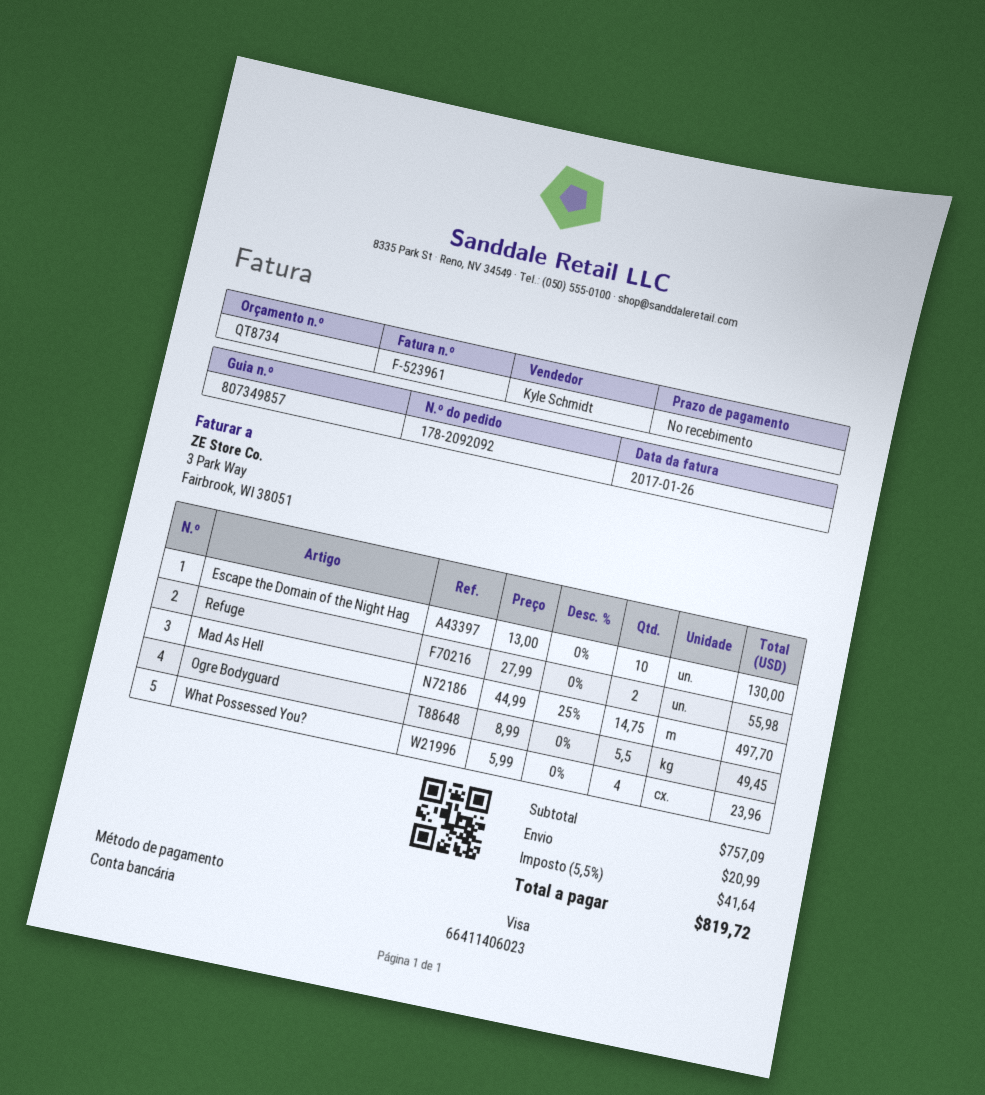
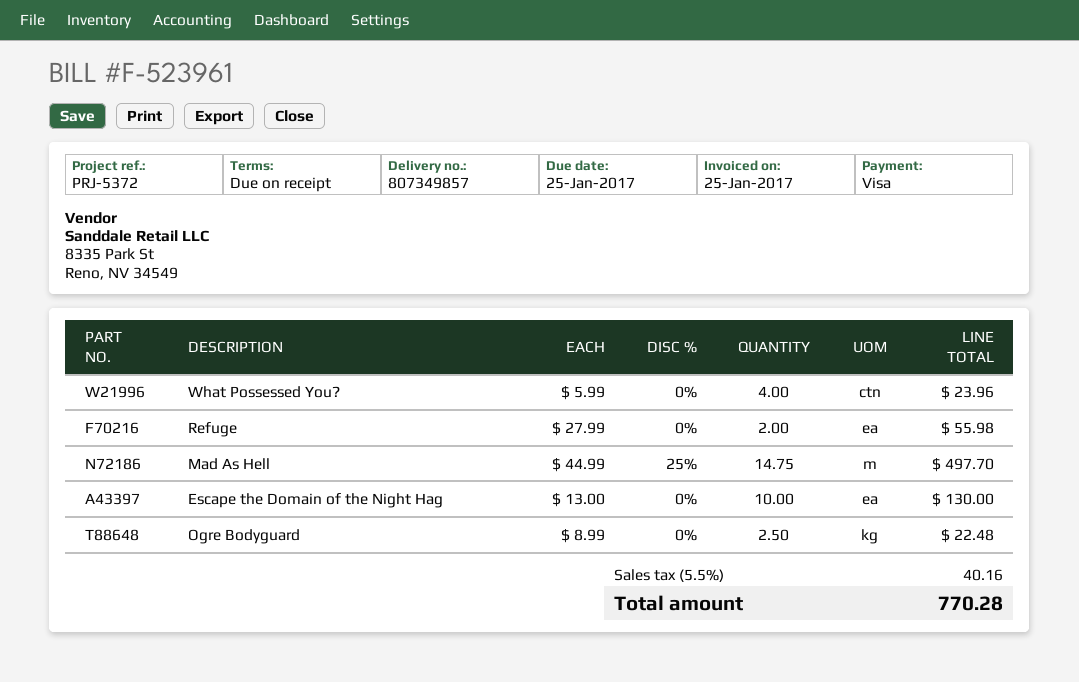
invoice date: 2017-01-26 -> 2017-01-25
Ogre Bodyguard: 5.5 x 8.99 = 49.45 -> 2.5 x 8.99 = 22.48
shipping: 20.99 -> none
tax: 5.5% = 41.64 -> 5.5% = 40.16
total: 819.72 -> 770.28

